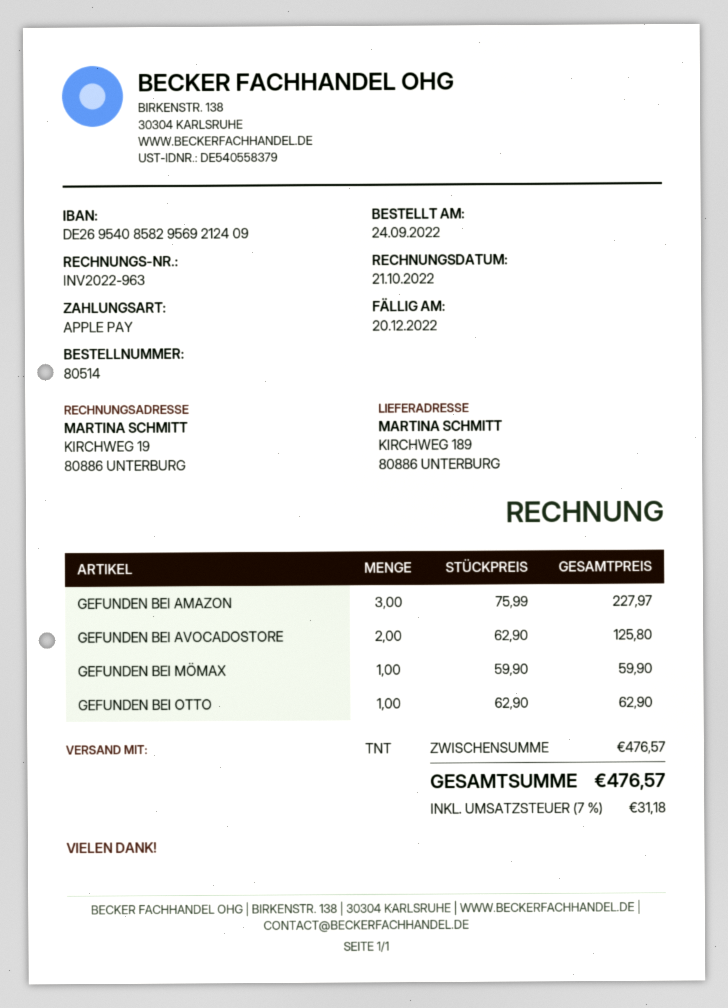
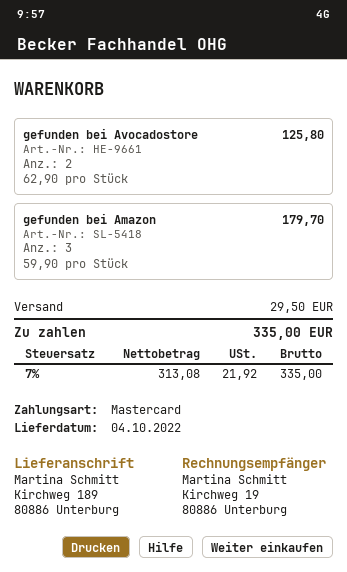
payment method: Apple Pay -> Mastercard
GEFUNDEN BEI AMAZON: 3 x 75.99 = 227.97 -> 3 x 59.90 = 179.70
GEFUNDEN BEI MÖMAX: 1 x 59.90 = 59.90 -> none
GEFUNDEN BEI OTTO: 1 x 62.90 = 62.90 -> none
shipping: none -> 29.50
tax: 7% = 31.18 -> 7% = 21.92
total: 476.57 -> 335.00

